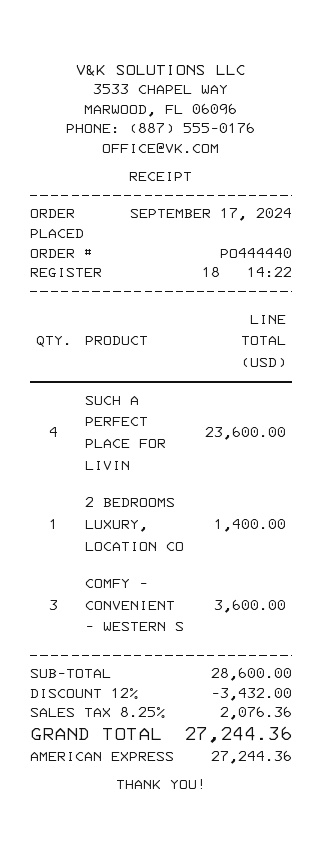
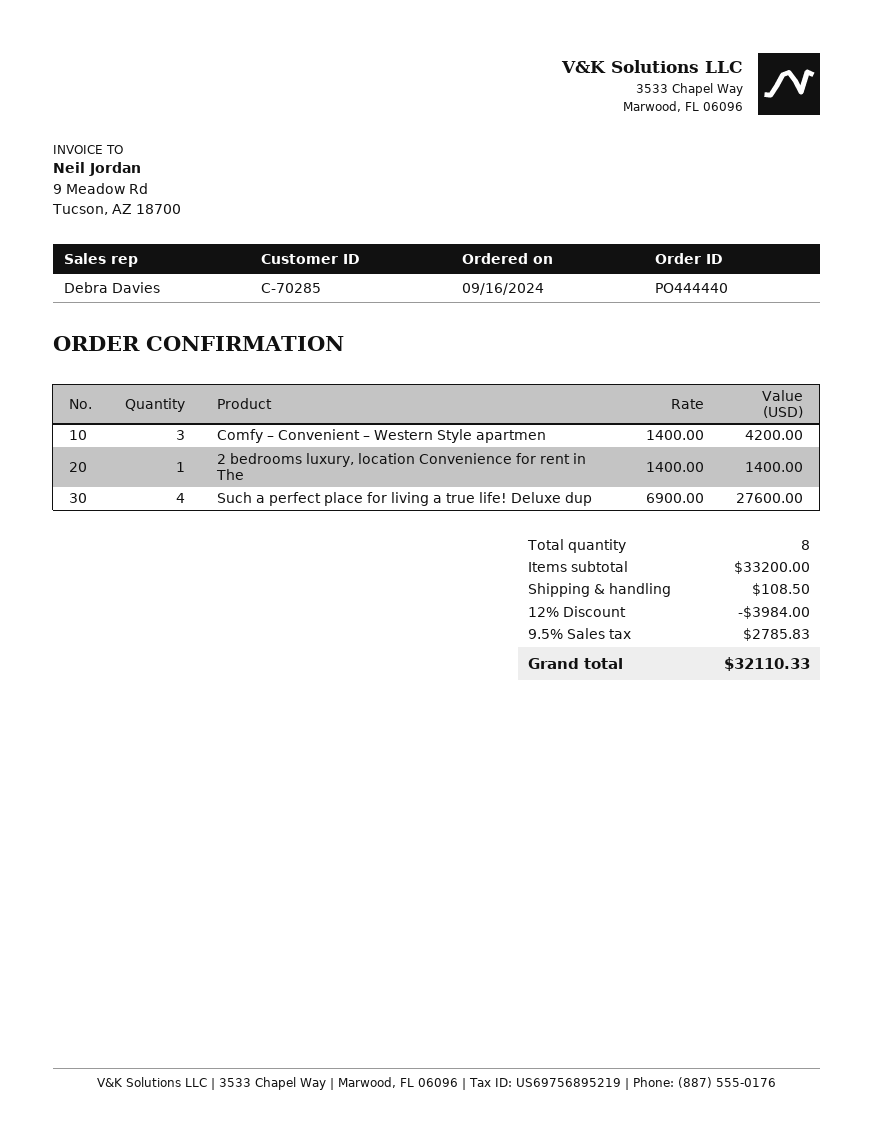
order date: 2024-09-17 -> 2024-09-16
SUCH A PERFECT PLACE FOR LIVIN: 4 for 23600.00 -> 4 for 27600.00
COMFY – CONVENIENT – WESTERN S: 3 for 3600.00 -> 3 for 4200.00
subtotal: 28600.00 -> 33200.00
discount: 12% = 3432.00 -> 12% = 3984.00
shipping: none -> 108.50
tax: 8.25% = 2076.36 -> 9.5% = 2785.83
total: 27244.36 -> 32110.33

